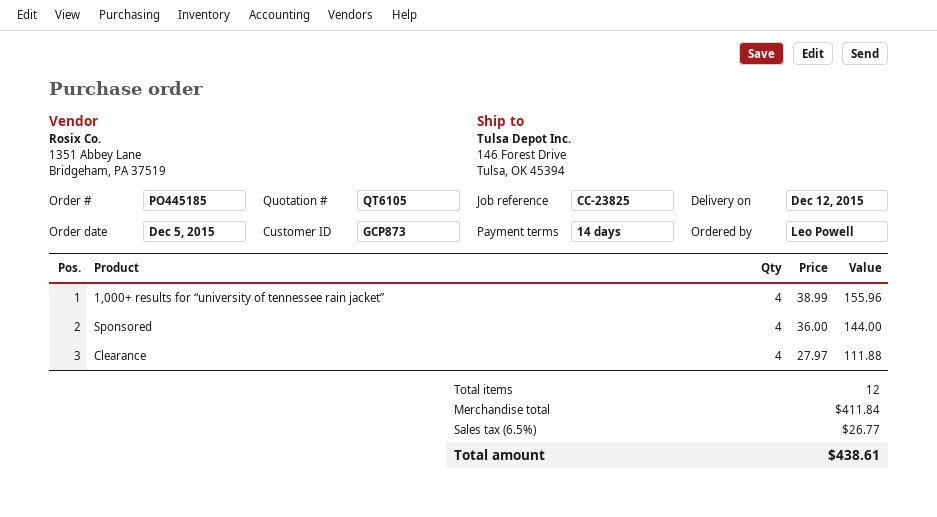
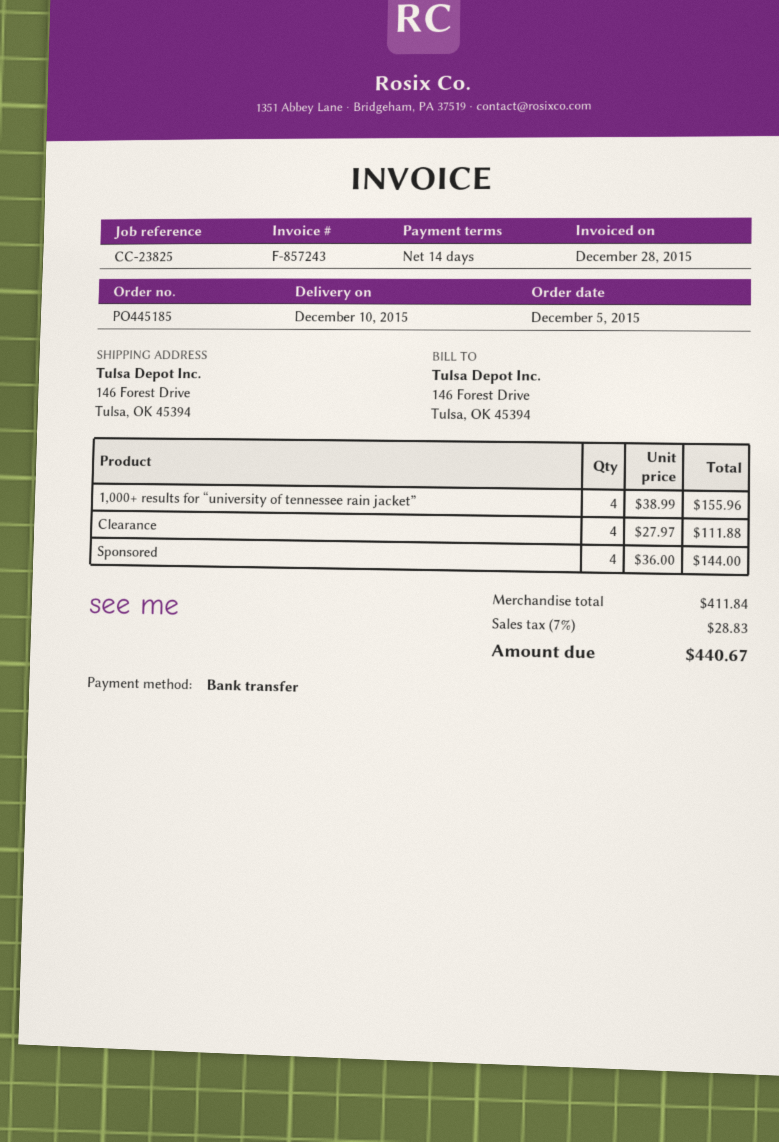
delivery date: 2015-12-12 -> 2015-12-10
tax: 6.5% = 26.77 -> 7% = 28.83
total: 438.61 -> 440.67

